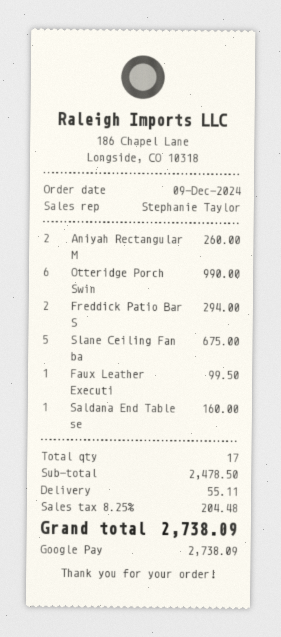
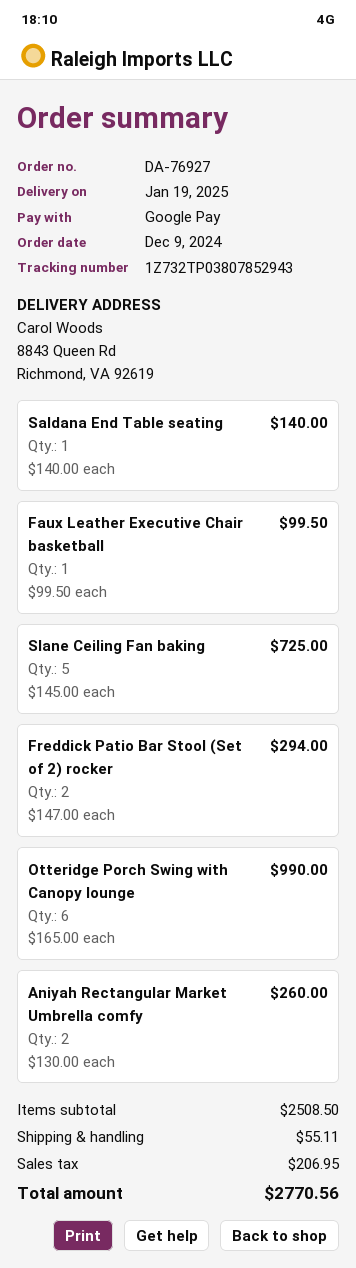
Slane Ceiling Fan ba: 5 for 675.00 -> 5 for 725.00
Saldana End Table se: 1 for 160.00 -> 1 for 140.00
subtotal: 2478.50 -> 2508.50
tax: 204.48 -> 206.95
total: 2738.09 -> 2770.56

